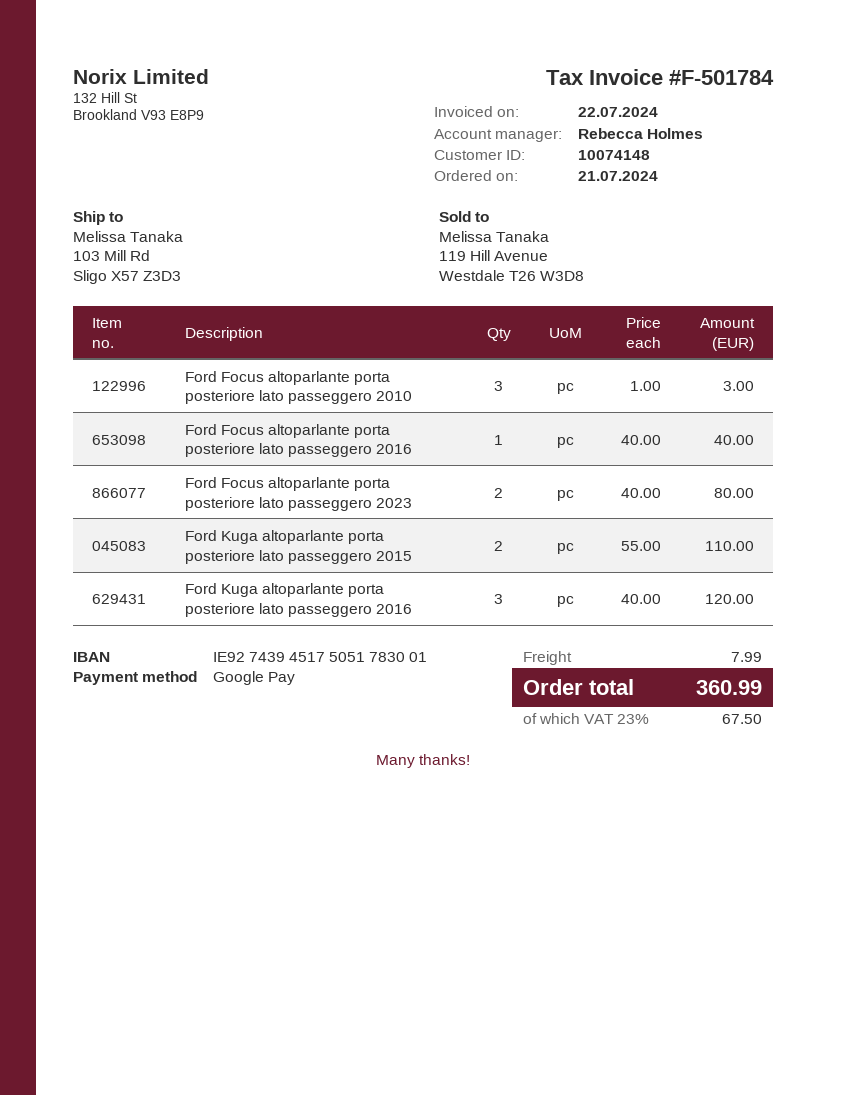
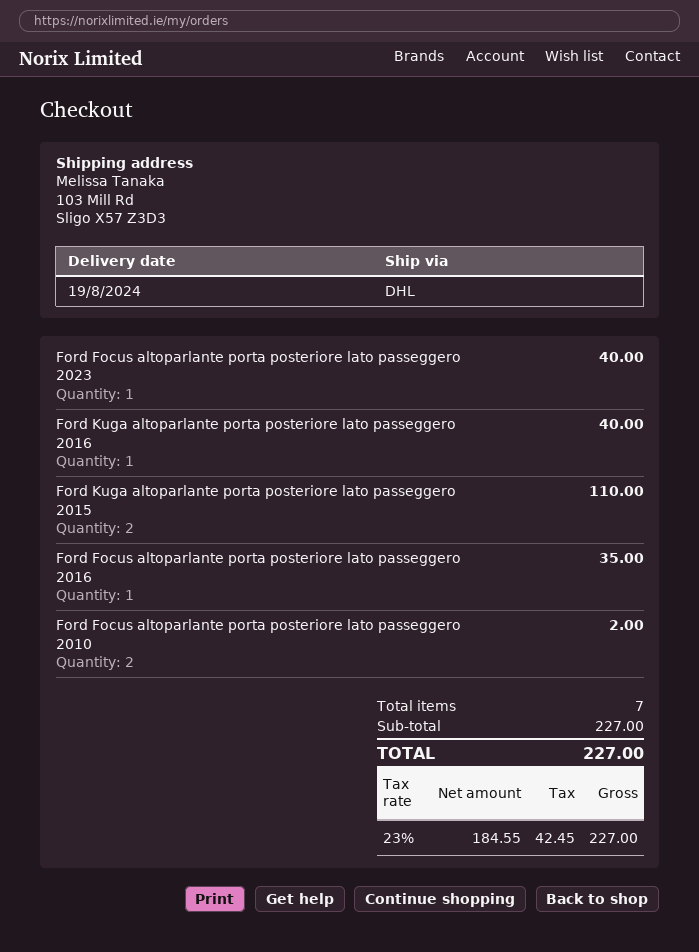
Ford Focus altoparlante porta posteriore lato passeggero 2010: 3 for 3.00 -> 2 for 2.00
Ford Focus altoparlante porta posteriore lato passeggero 2016: 1 for 40.00 -> 1 for 35.00
Ford Focus altoparlante porta posteriore lato passeggero 2023: 2 for 80.00 -> 1 for 40.00
Ford Kuga altoparlante porta posteriore lato passeggero 2016: 3 for 120.00 -> 1 for 40.00
shipping: 7.99 -> none
tax: 23% = 67.50 -> 23% = 42.45
total: 360.99 -> 227.00

